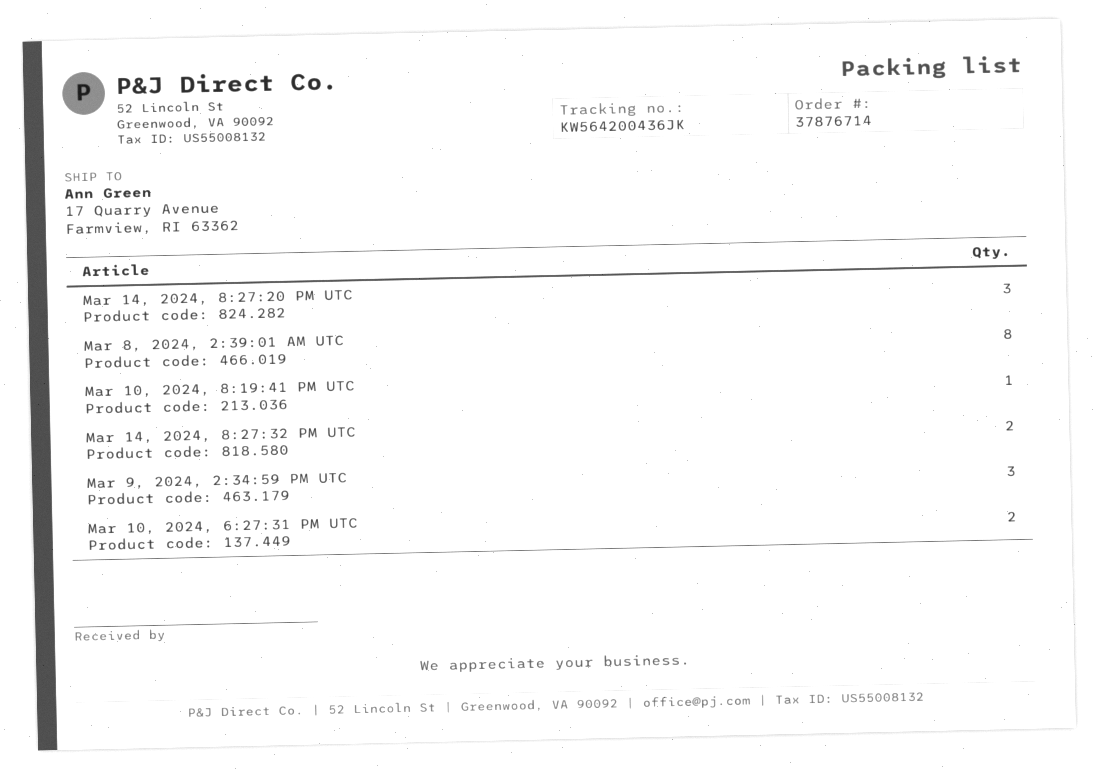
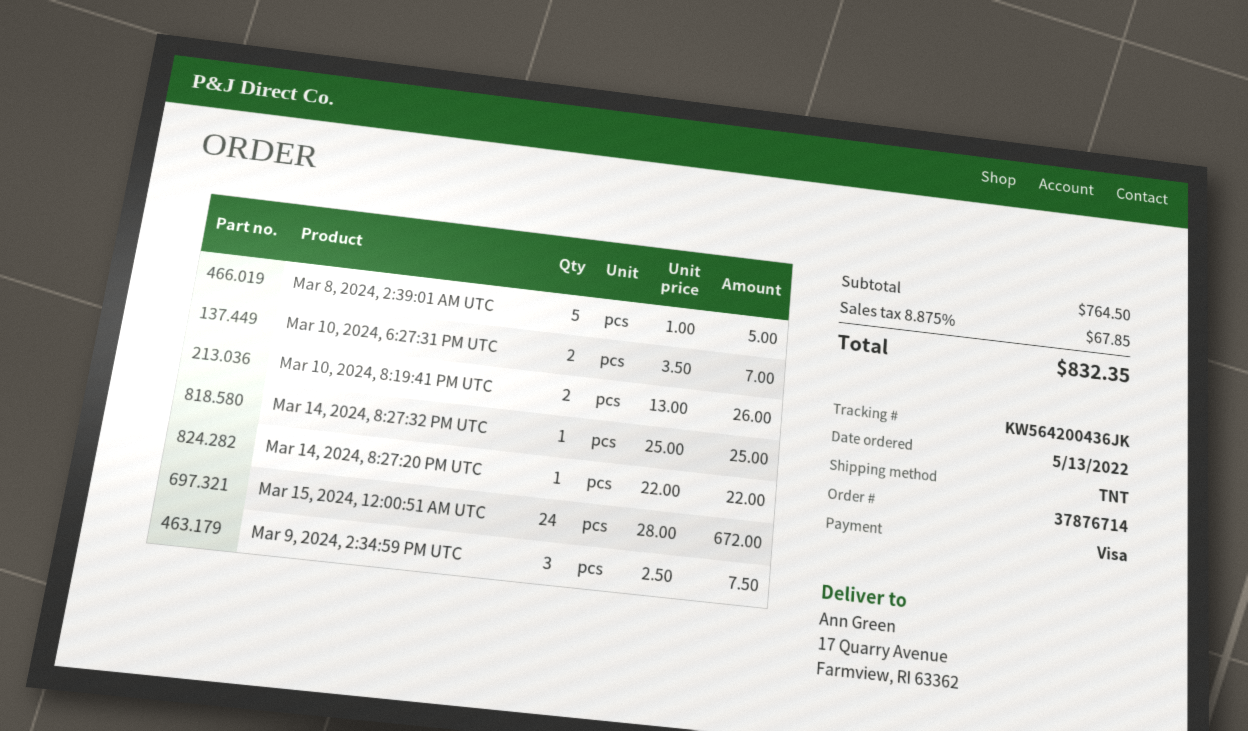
Mar 14, 2024, 8:27:20 PM UTC: 3 -> 1
Mar 8, 2024, 2:39:01 AM UTC: 8 -> 5
Mar 10, 2024, 8:19:41 PM UTC: 1 -> 2
Mar 14, 2024, 8:27:32 PM UTC: 2 -> 1
Mar 15, 2024, 12:00:51 AM UTC: none -> 24

